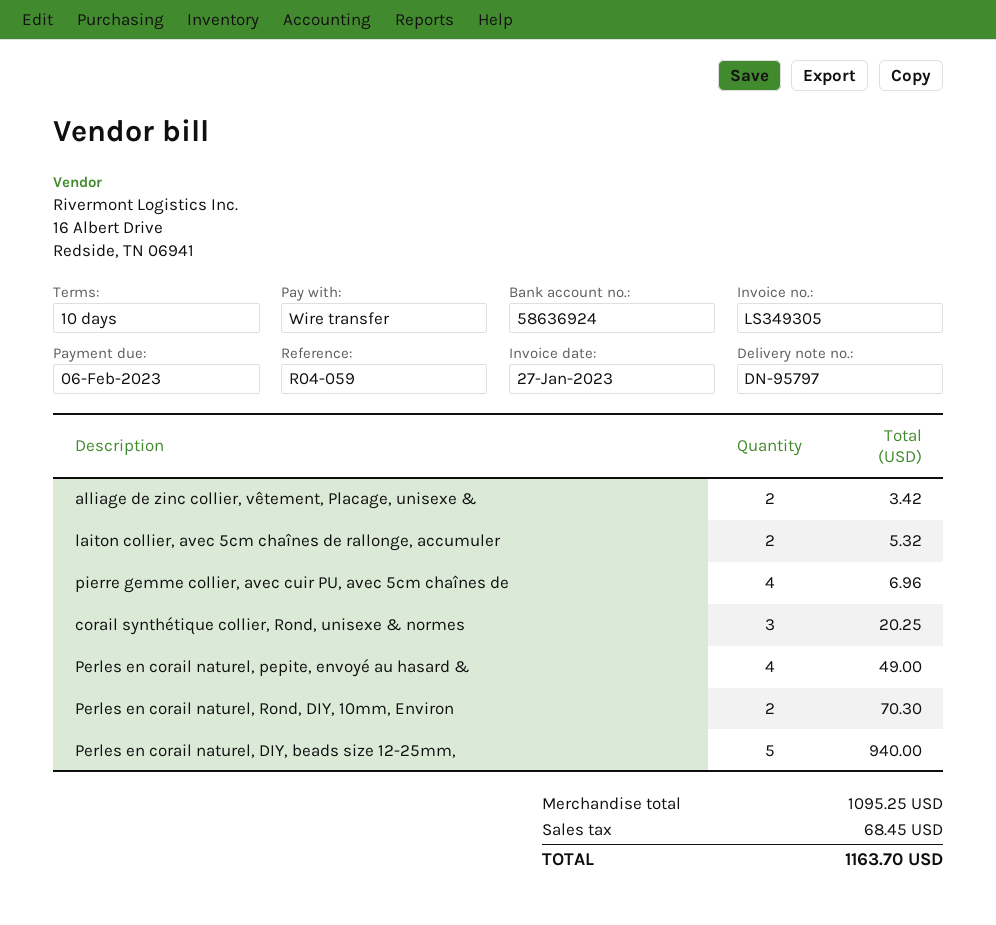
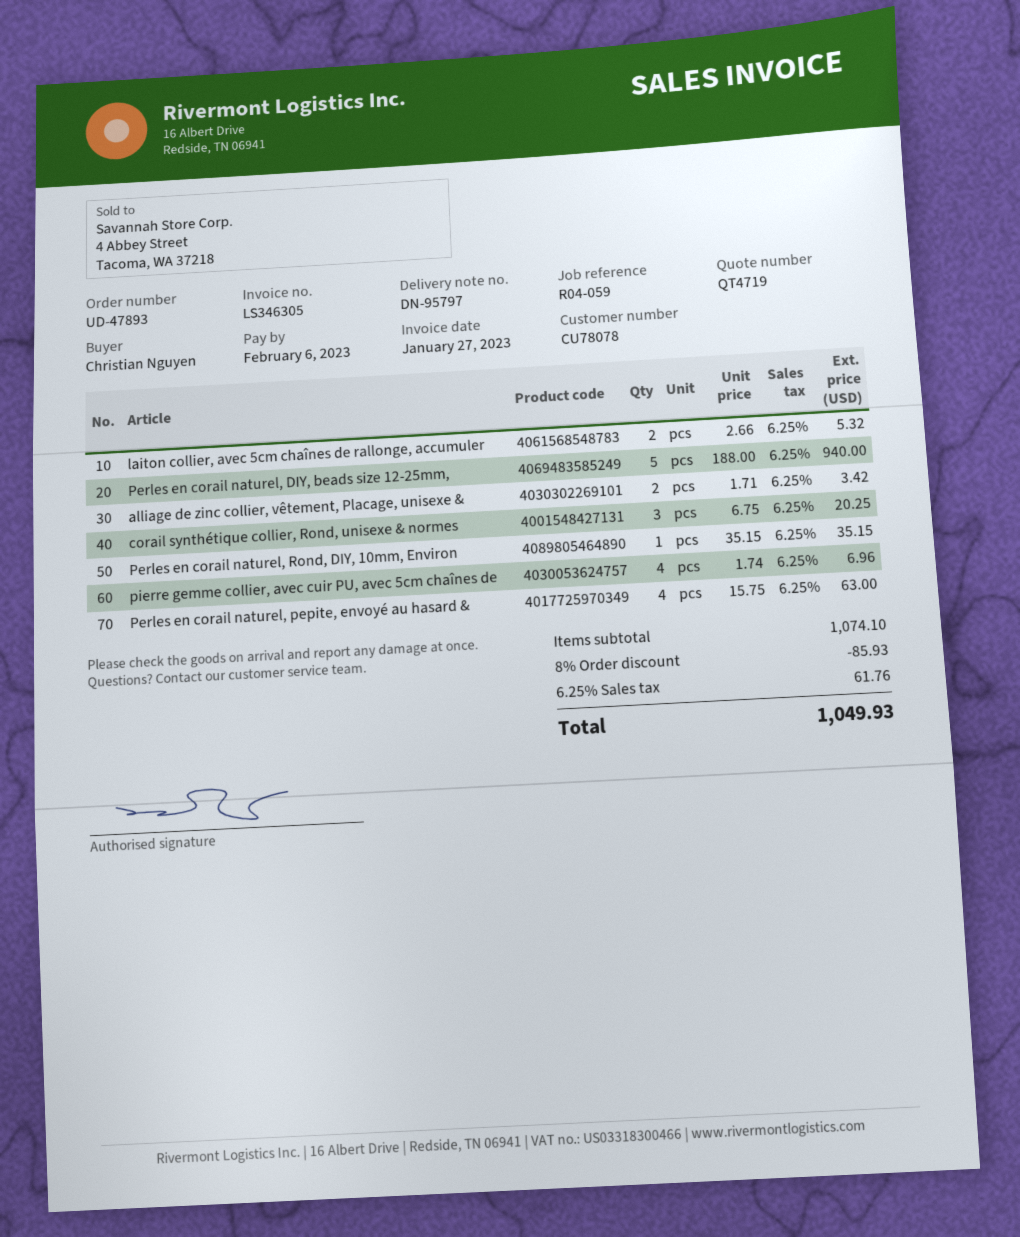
invoice number: LS349305 -> LS346305
Perles en corail naturel, pepite, envoyé au hasard &: 4 for 49.00 -> 4 for 63.00
Perles en corail naturel, Rond, DIY, 10mm, Environ: 2 for 70.30 -> 1 for 35.15
subtotal: 1095.25 -> 1074.10
discount: none -> 8% = 85.93
tax: 68.45 -> 61.76
total: 1163.70 -> 1049.93

